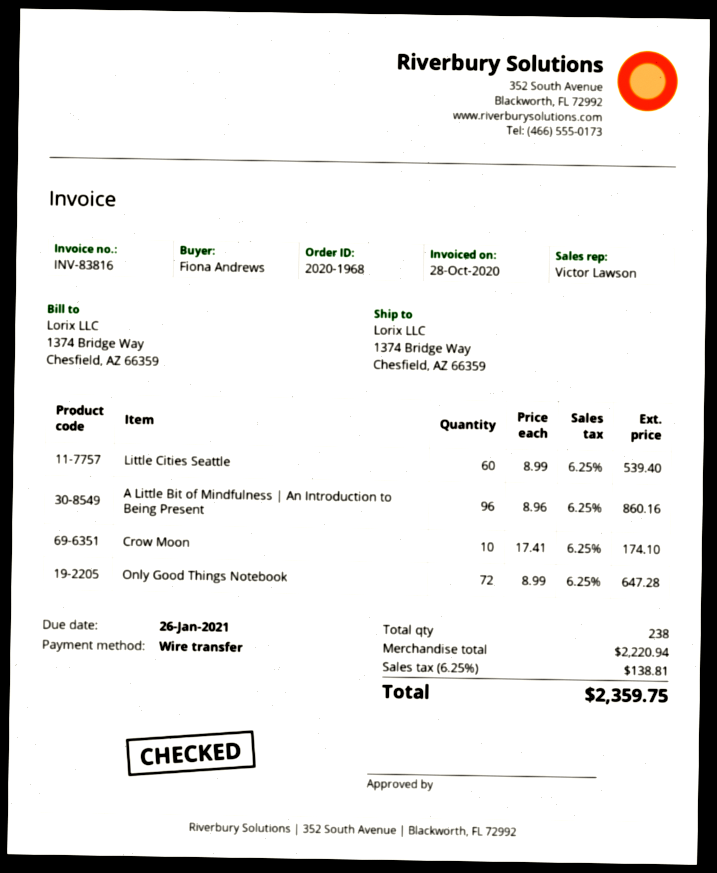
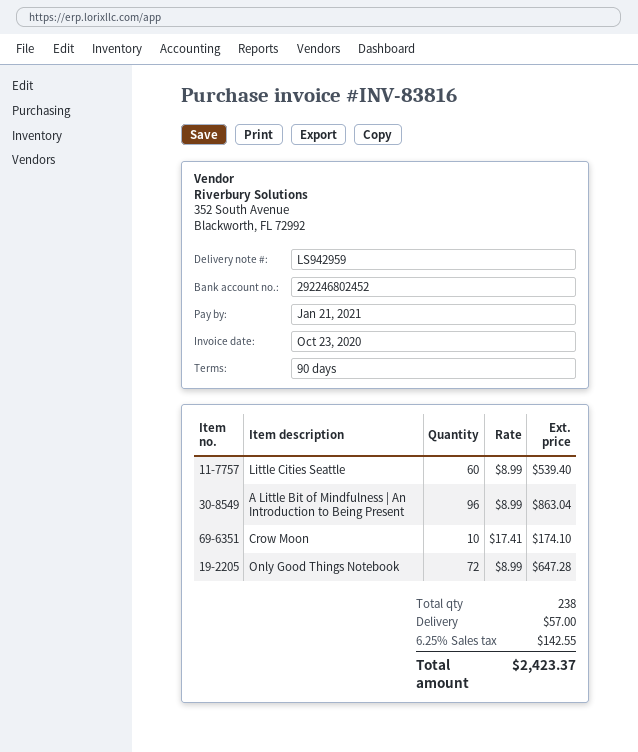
invoice date: 2020-10-28 -> 2020-10-23
due date: 2021-01-26 -> 2021-01-21
A Little Bit of Mindfulness | An Introduction to Being Present: 96 x 8.96 = 860.16 -> 96 x 8.99 = 863.04
shipping: none -> 57.00
tax: 6.25% = 138.81 -> 6.25% = 142.55
total: 2359.75 -> 2423.37

